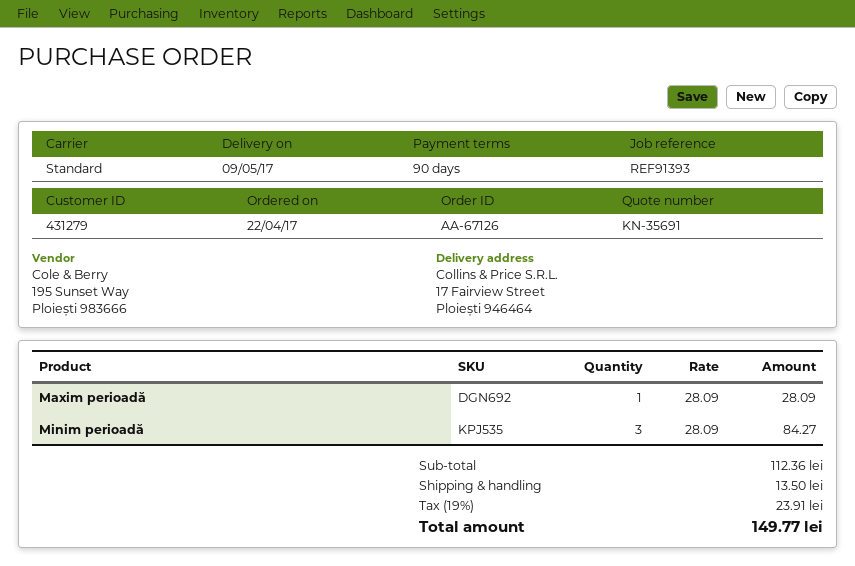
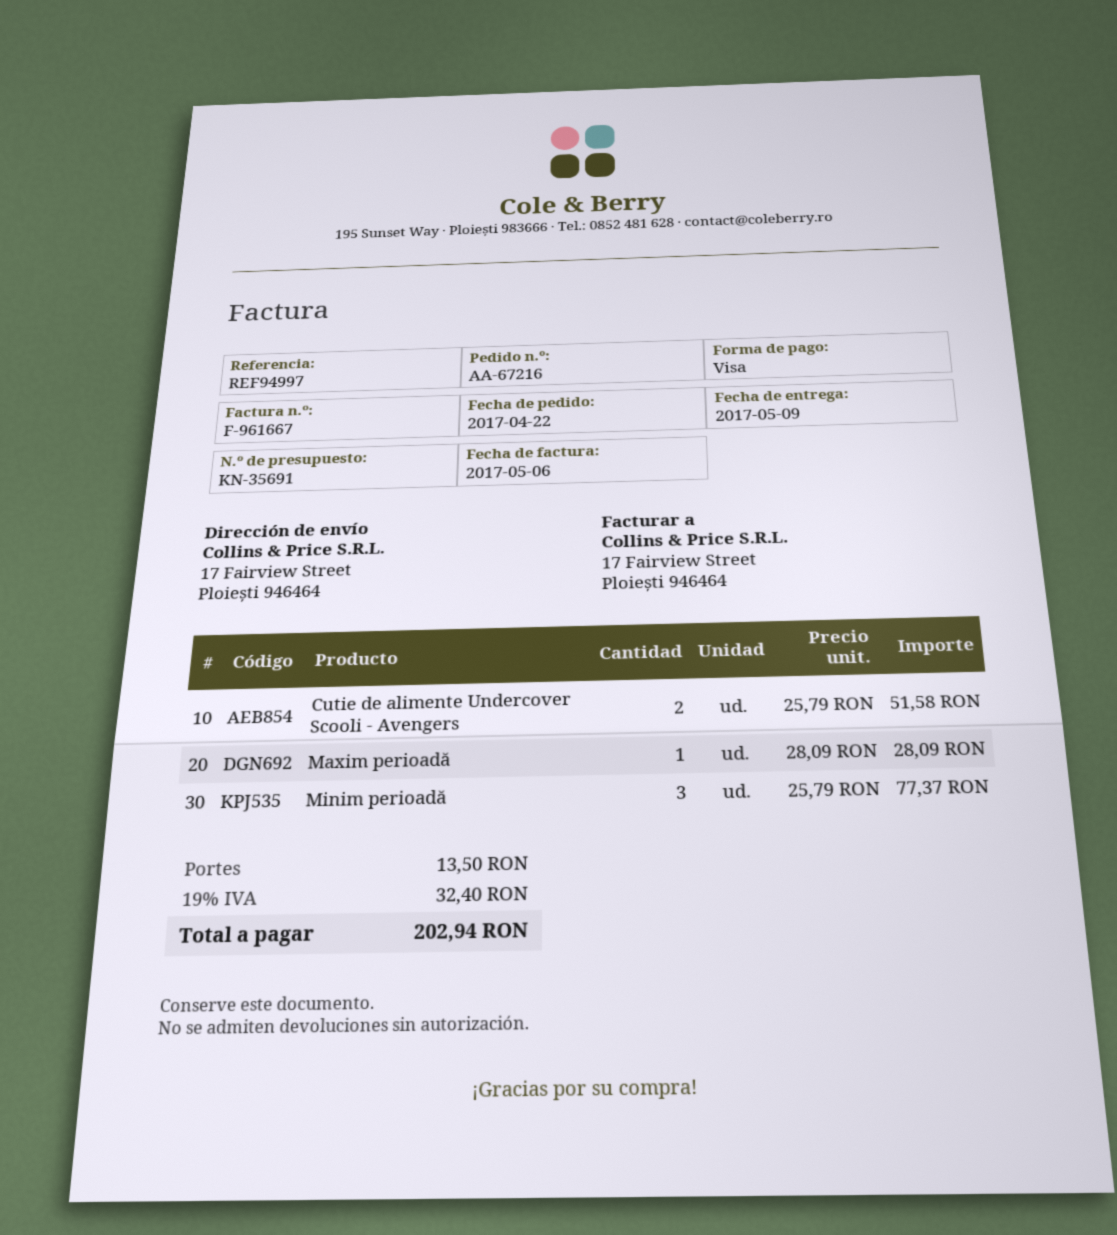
order number: AA-67126 -> AA-67216
reference: REF91393 -> REF94997
Minim perioadă: 3 x 28.09 = 84.27 -> 3 x 25.79 = 77.37
Cutie de alimente Undercover Scooli - Avengers: none -> 2 x 25.79 = 51.58
tax: 19% = 23.91 -> 19% = 32.40
total: 149.77 -> 202.94

